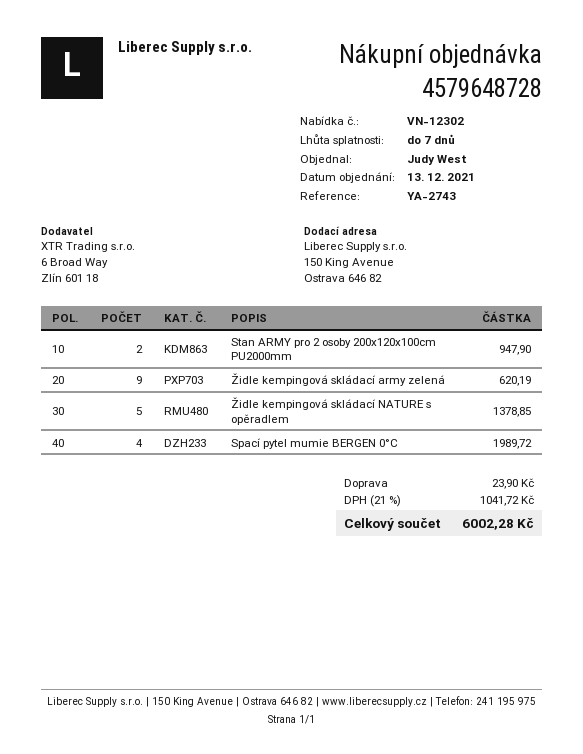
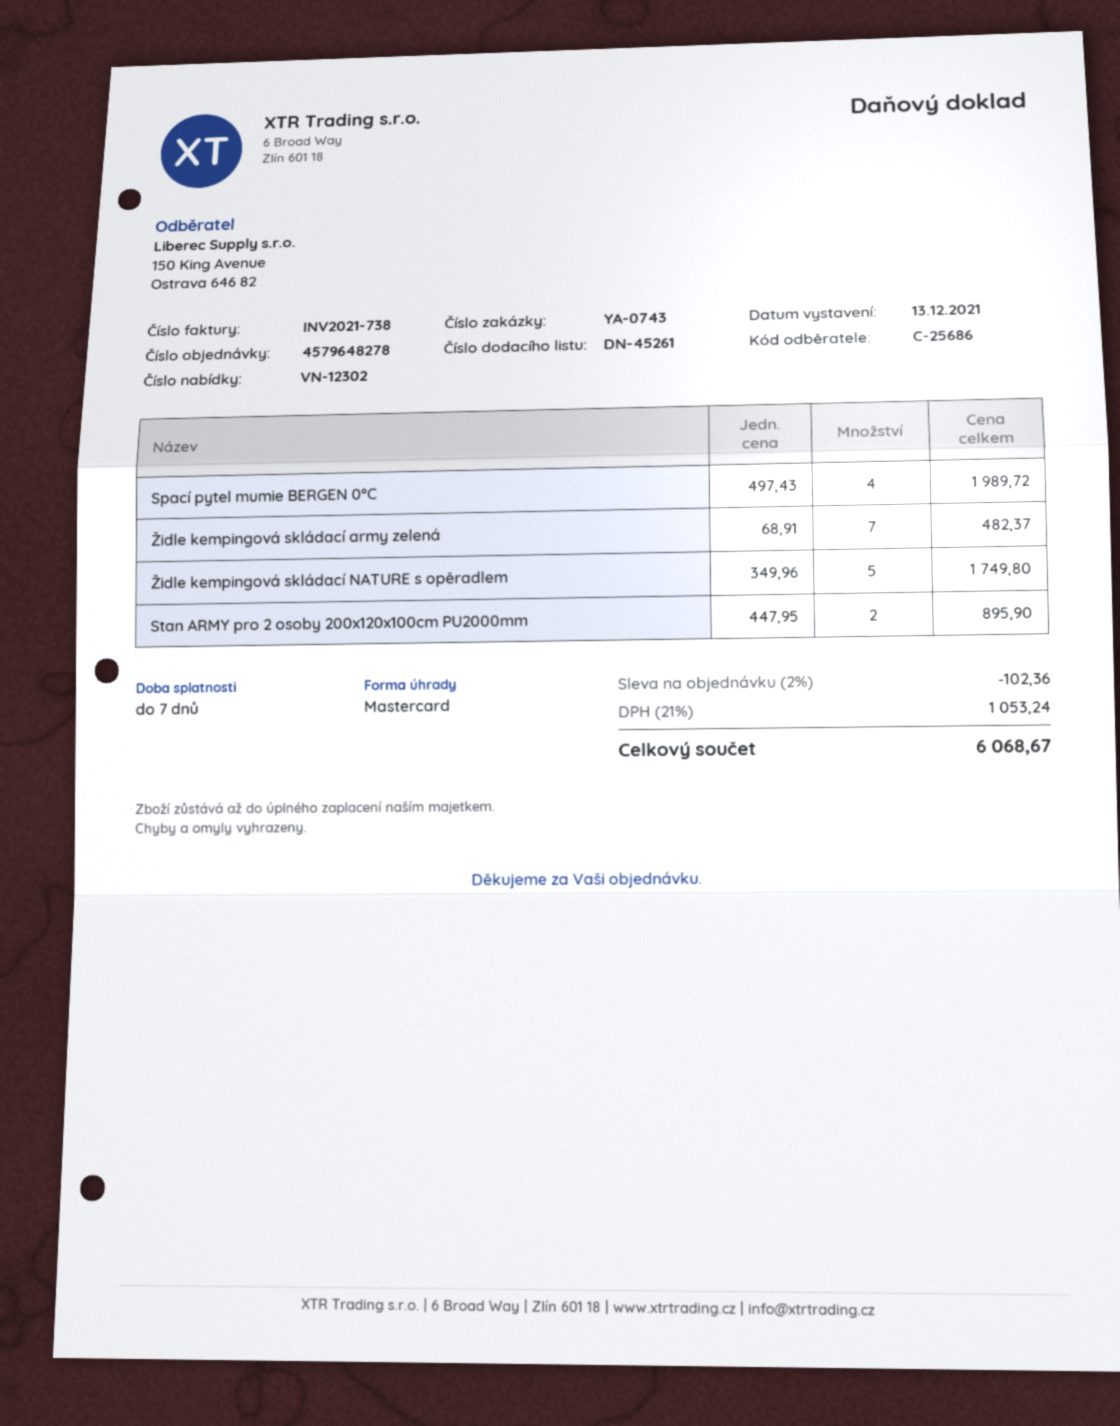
order number: 4579648728 -> 4579648278
reference: YA-2743 -> YA-0743
Stan ARMY pro 2 osoby 200x120x100cm PU2000mm: 2 for 947.90 -> 2 for 895.90
Židle kempingová skládací army zelená: 9 for 620.19 -> 7 for 482.37
Židle kempingová skládací NATURE s opěradlem: 5 for 1378.85 -> 5 for 1749.80
discount: none -> 2% = 102.36
shipping: 23.90 -> none
tax: 21% = 1041.72 -> 21% = 1053.24
total: 6002.28 -> 6068.67

